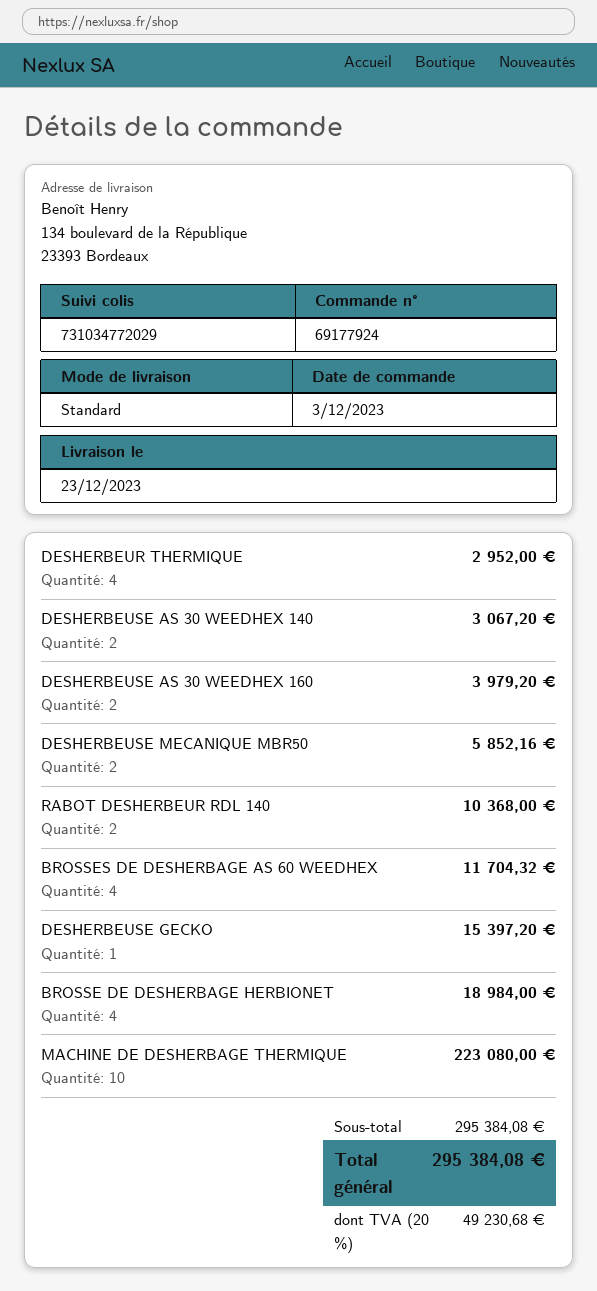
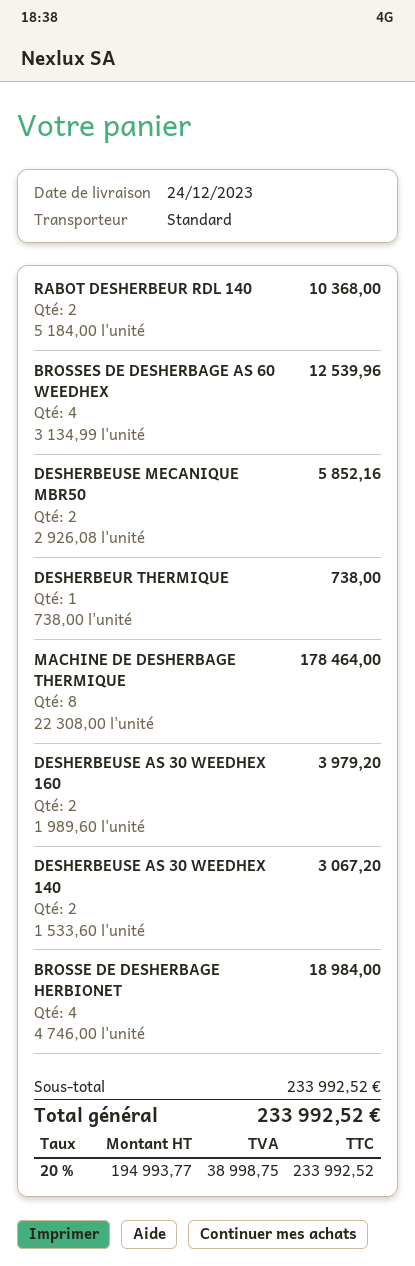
delivery date: 2023-12-23 -> 2023-12-24
DESHERBEUR THERMIQUE: 4 for 2952.00 -> 1 for 738.00
BROSSES DE DESHERBAGE AS 60 WEEDHEX: 4 for 11704.32 -> 4 for 12539.96
DESHERBEUSE GECKO: 1 for 15397.20 -> none
MACHINE DE DESHERBAGE THERMIQUE: 10 for 223080.00 -> 8 for 178464.00
subtotal: 295384.08 -> 233992.52
tax: 20% = 49230.68 -> 20% = 38998.75
total: 295384.08 -> 233992.52

